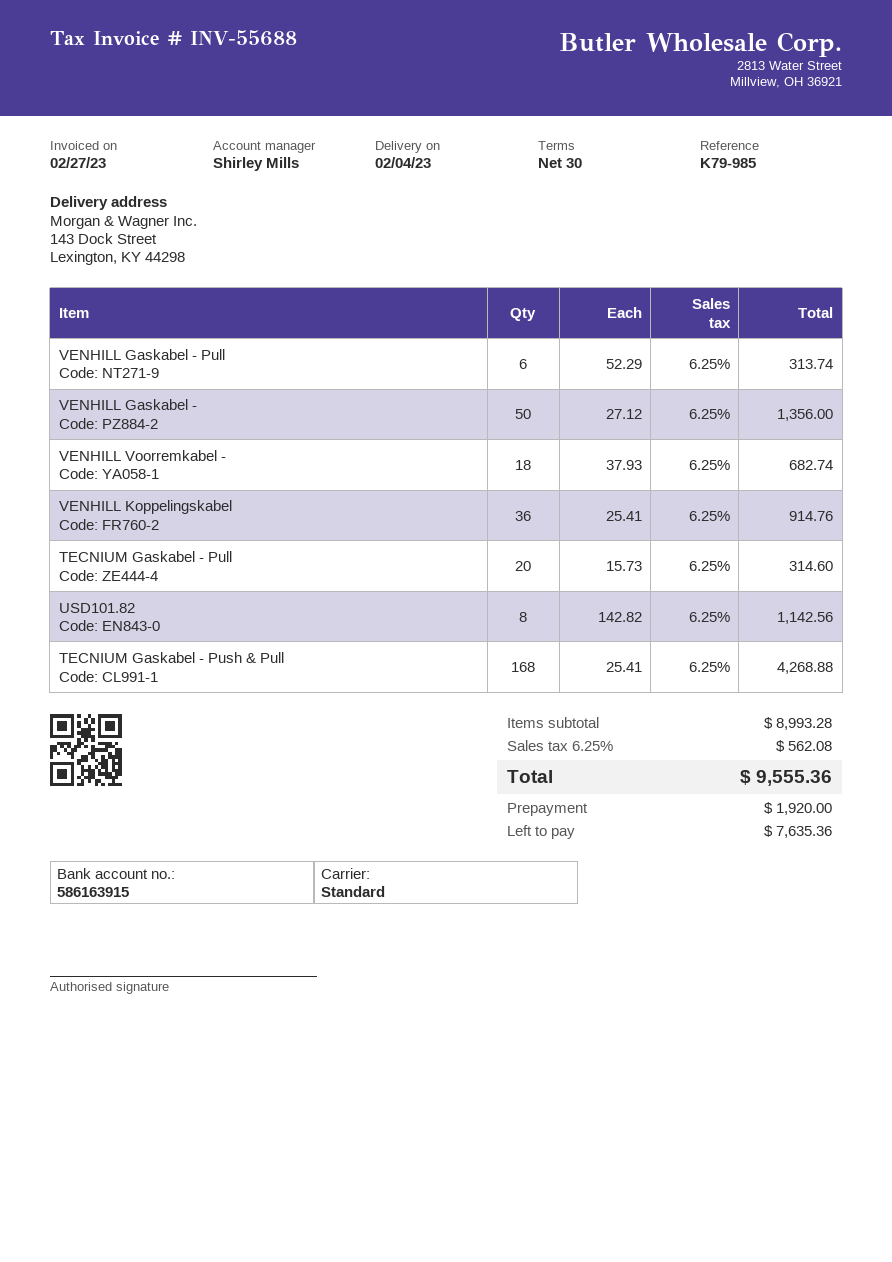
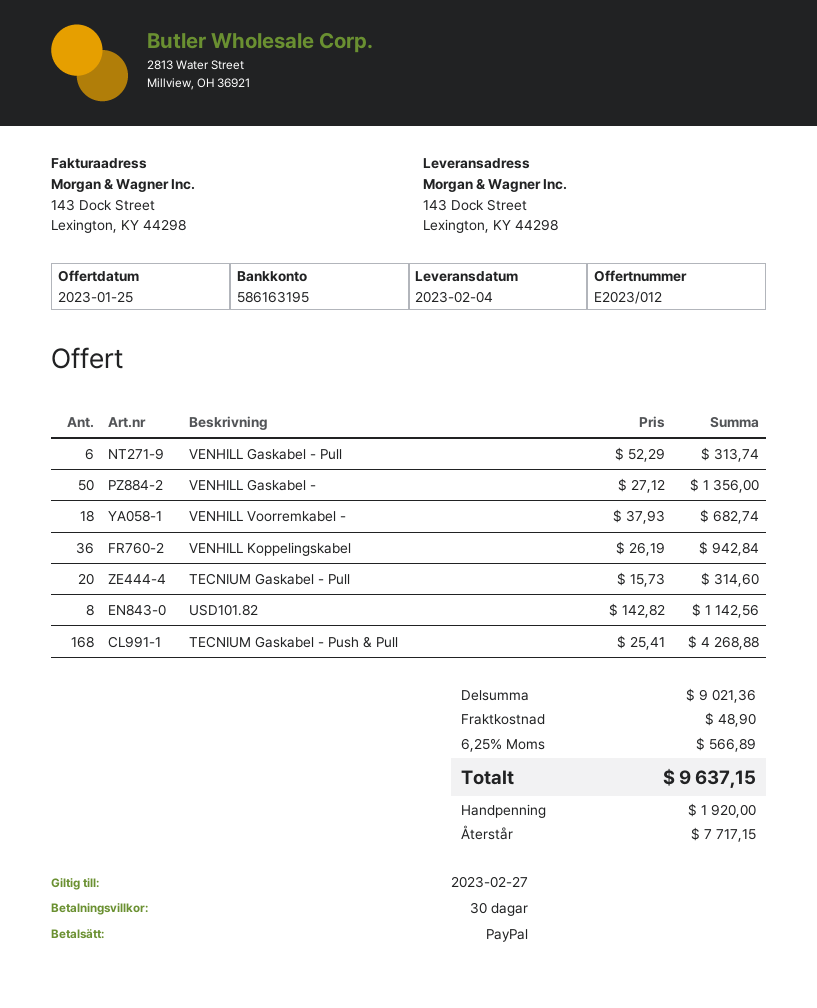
bank account: 586163915 -> 586163195
VENHILL Koppelingskabel: 36 x 25.41 = 914.76 -> 36 x 26.19 = 942.84
subtotal: 8993.28 -> 9021.36
shipping: none -> 48.90
tax: 6.25% = 562.08 -> 6.25% = 566.89
total: 9555.36 -> 9637.15
balance: 7635.36 -> 7717.15

